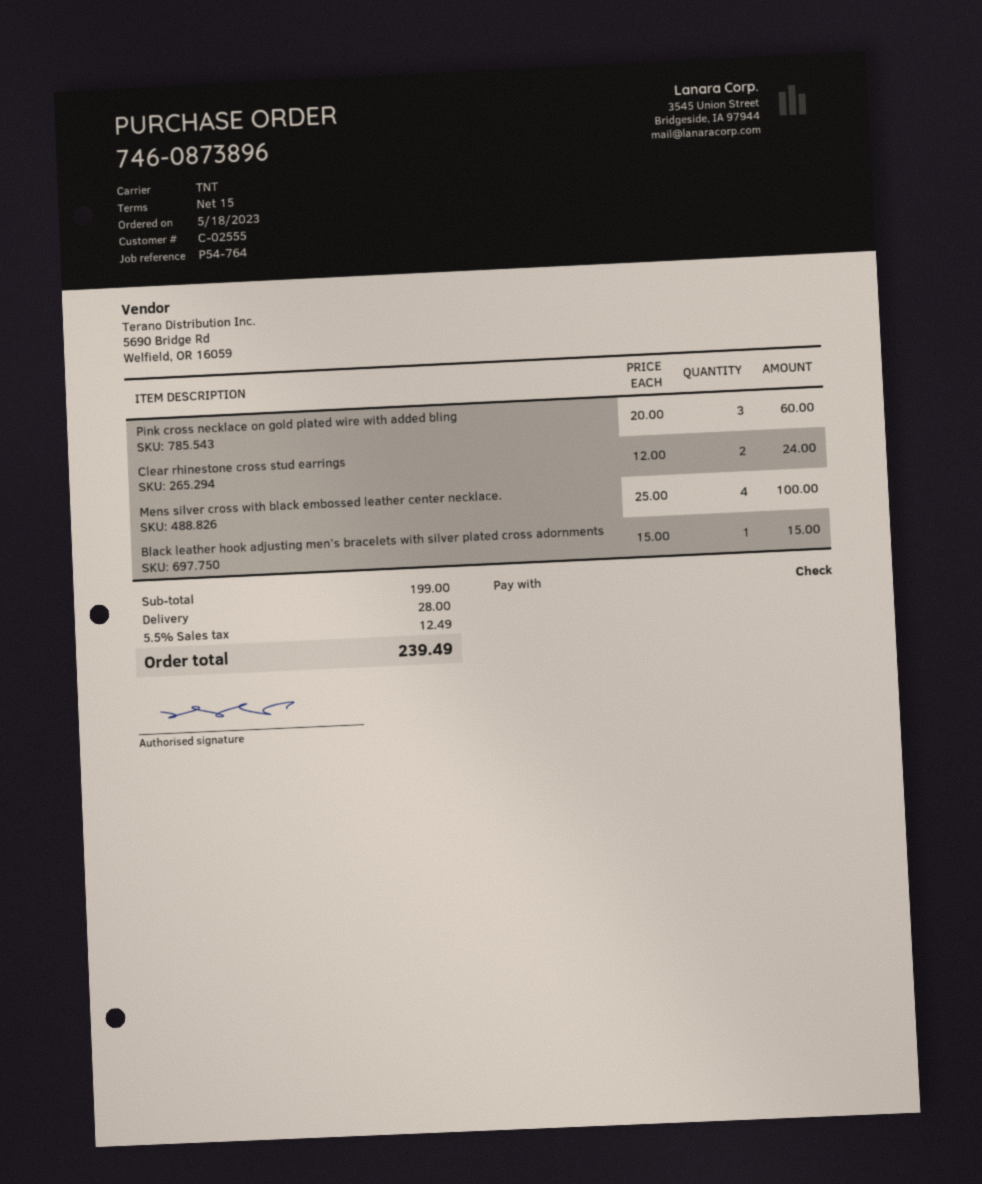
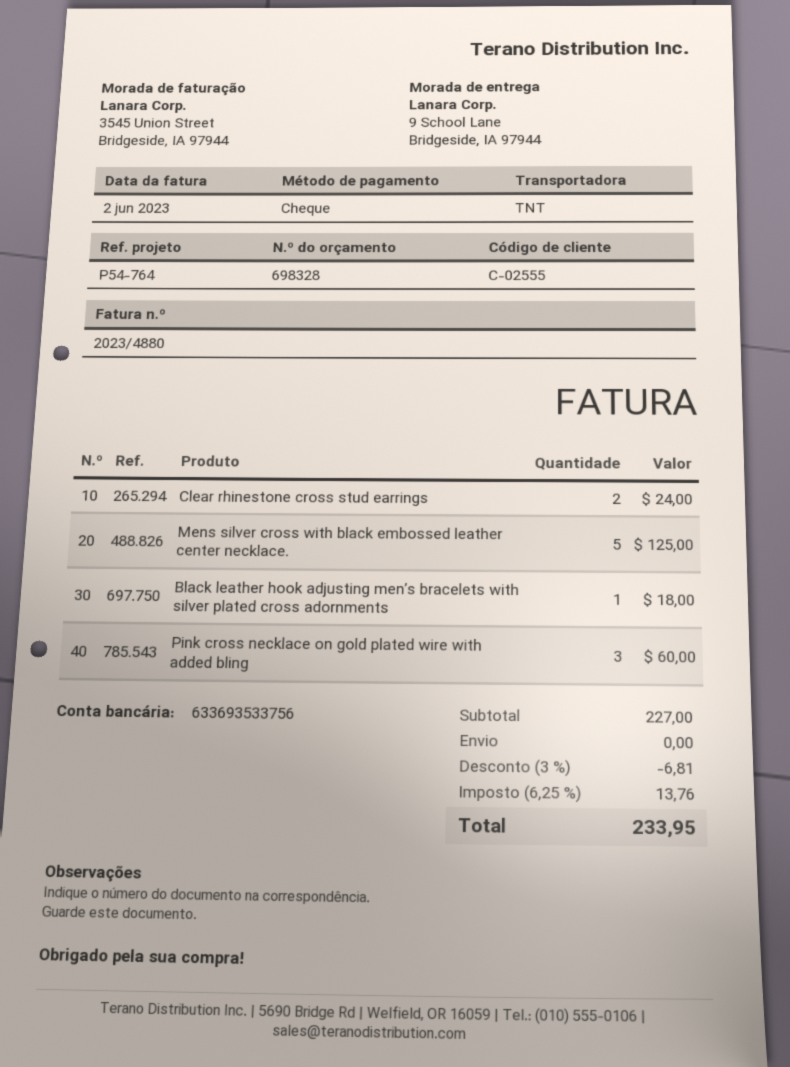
Mens silver cross with black embossed leather center necklace.: 4 for 100.00 -> 5 for 125.00
Black leather hook adjusting men’s bracelets with silver plated cross adornments: 1 for 15.00 -> 1 for 18.00
subtotal: 199.00 -> 227.00
discount: none -> 3% = 6.81
shipping: 28.00 -> 0.00
tax: 5.5% = 12.49 -> 6.25% = 13.76
total: 239.49 -> 233.95

